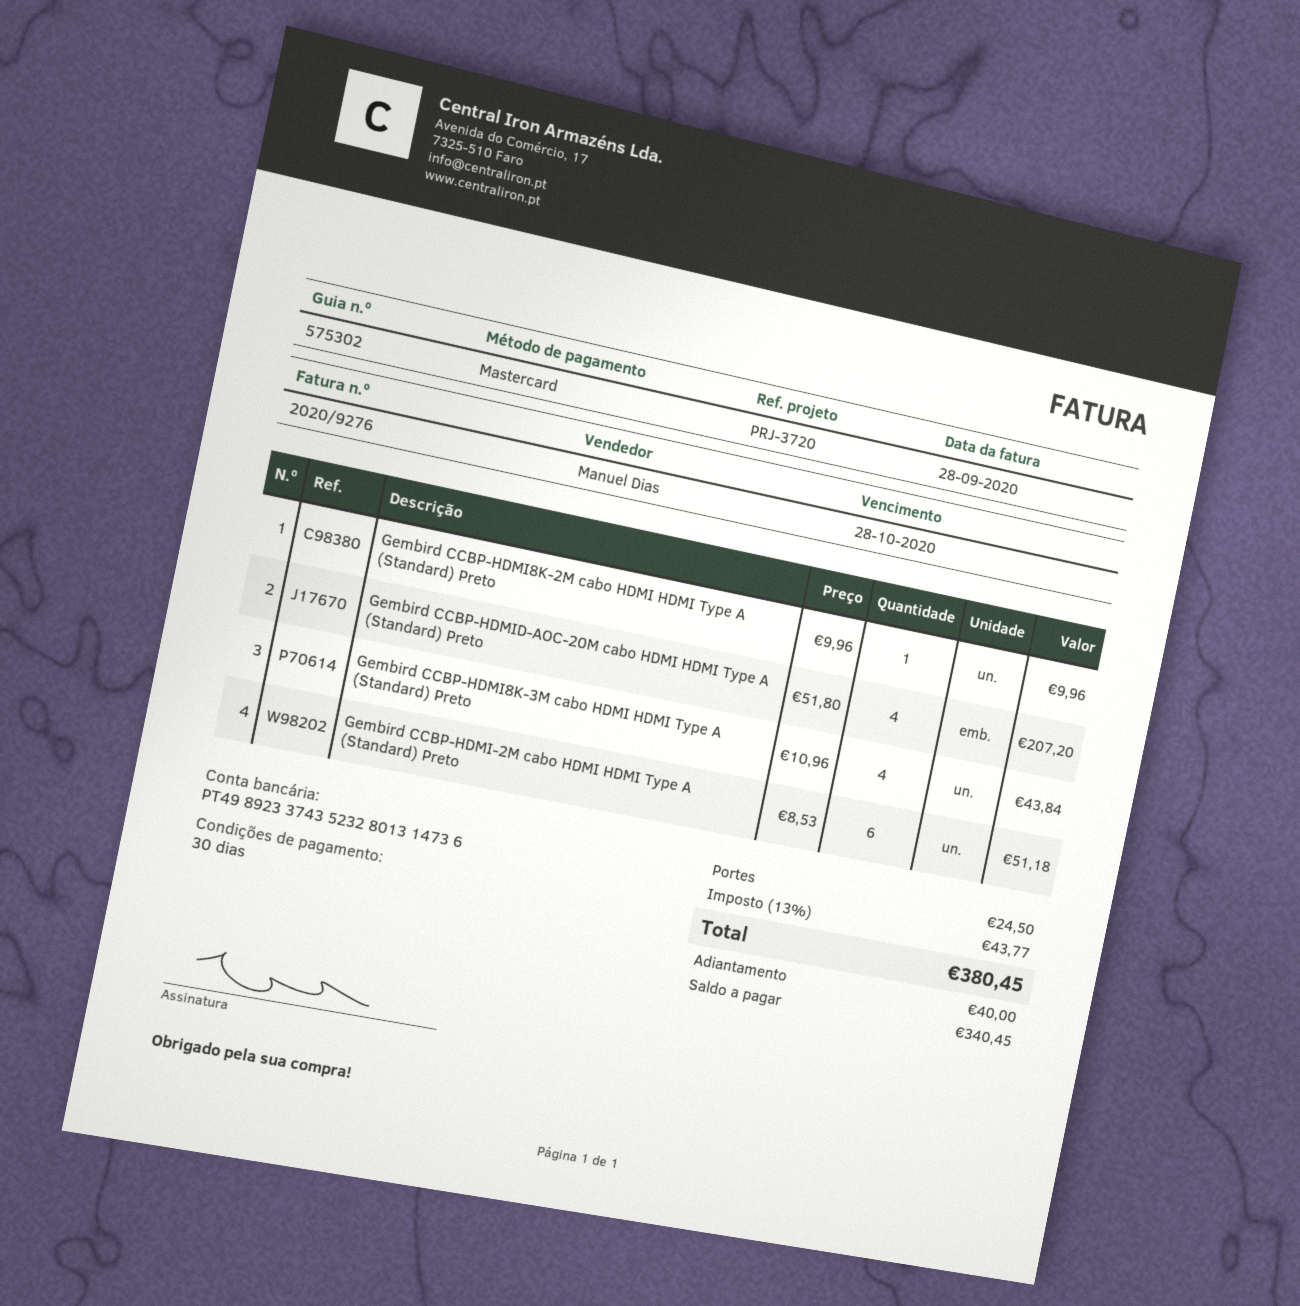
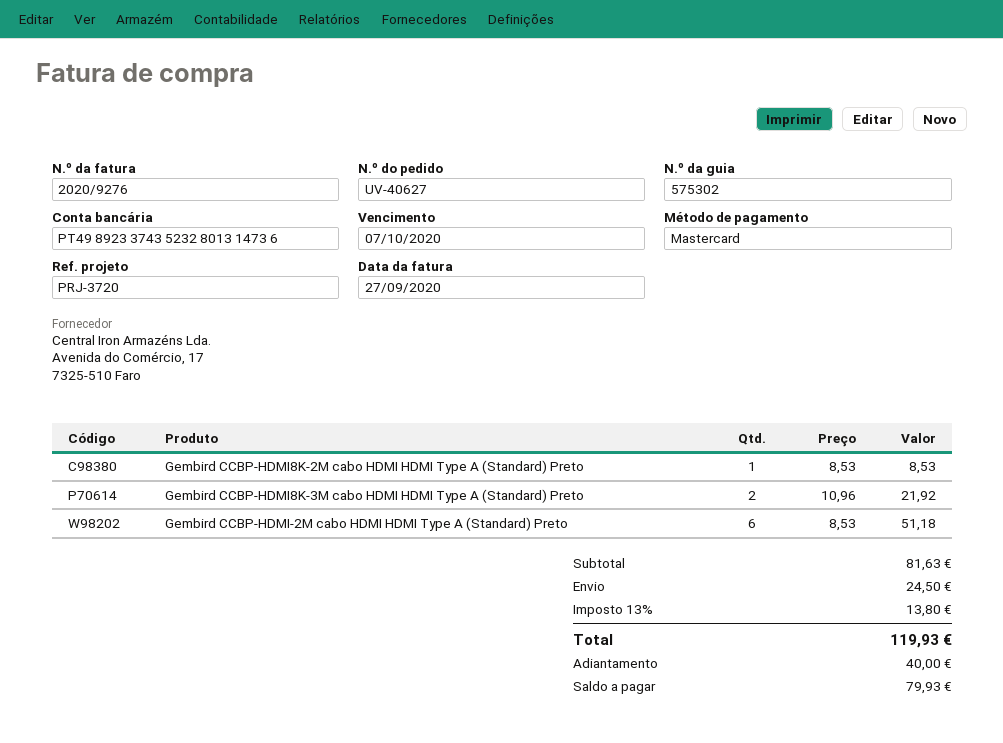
invoice date: 2020-09-28 -> 2020-09-27
due date: 2020-10-28 -> 2020-10-07
Gembird CCBP-HDMI8K-2M cabo HDMI HDMI Type A (Standard) Preto: 1 x 9.96 = 9.96 -> 1 x 8.53 = 8.53
Gembird CCBP-HDMID-AOC-20M cabo HDMI HDMI Type A (Standard) Preto: 4 x 51.80 = 207.20 -> none
Gembird CCBP-HDMI8K-3M cabo HDMI HDMI Type A (Standard) Preto: 4 x 10.96 = 43.84 -> 2 x 10.96 = 21.92
tax: 13% = 43.77 -> 13% = 13.80
total: 380.45 -> 119.93
balance: 340.45 -> 79.93

